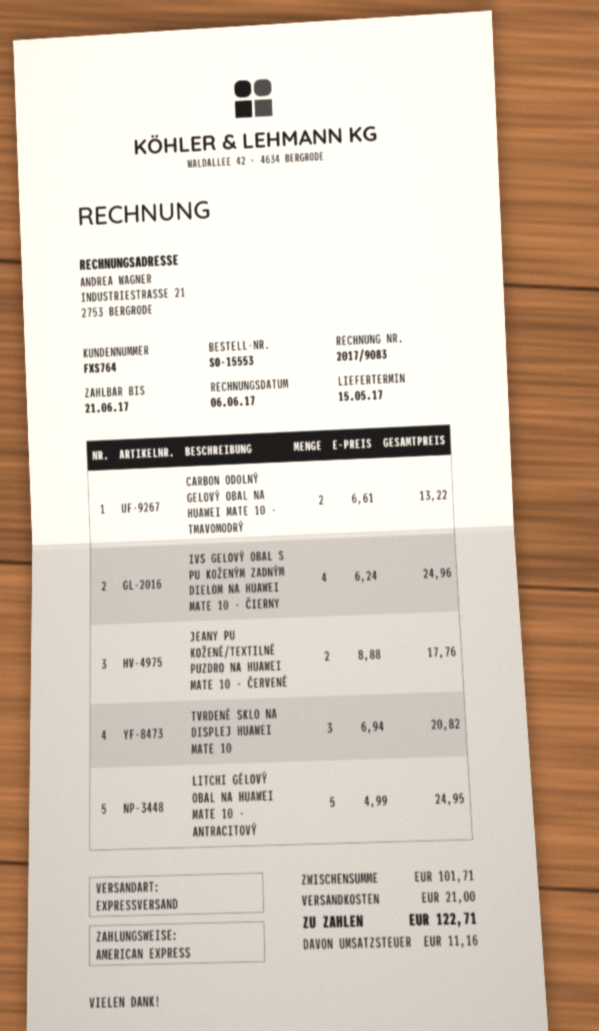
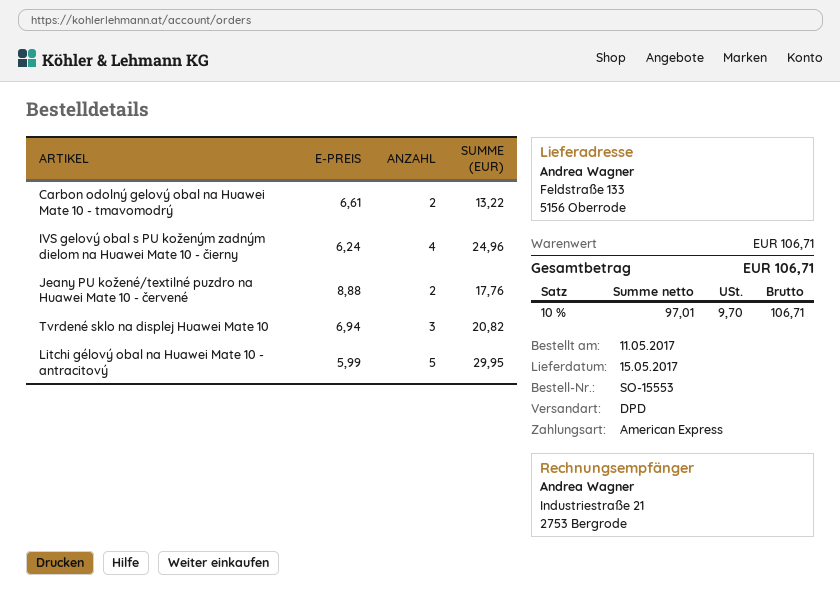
shipping method: express -> DPD
LITCHI GÉLOVÝ OBAL NA HUAWEI MATE 10 - ANTRACITOVÝ: 5 x 4.99 = 24.95 -> 5 x 5.99 = 29.95
subtotal: 101.71 -> 106.71
shipping: 21.00 -> none
tax: 11.16 -> 9.70
total: 122.71 -> 106.71

